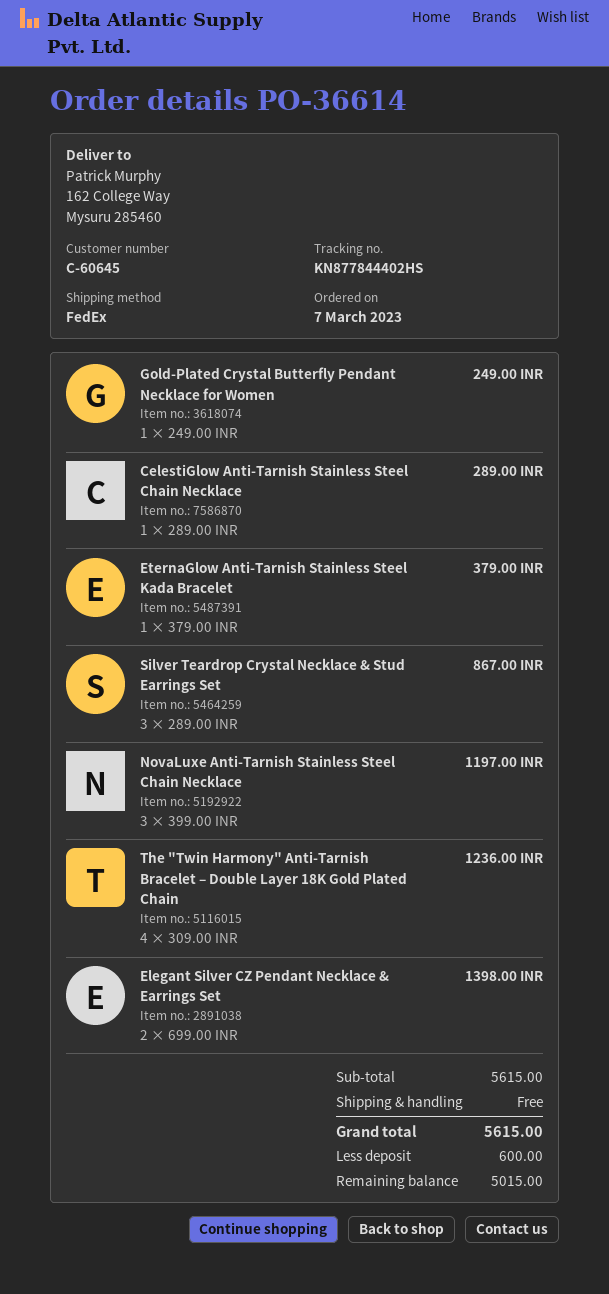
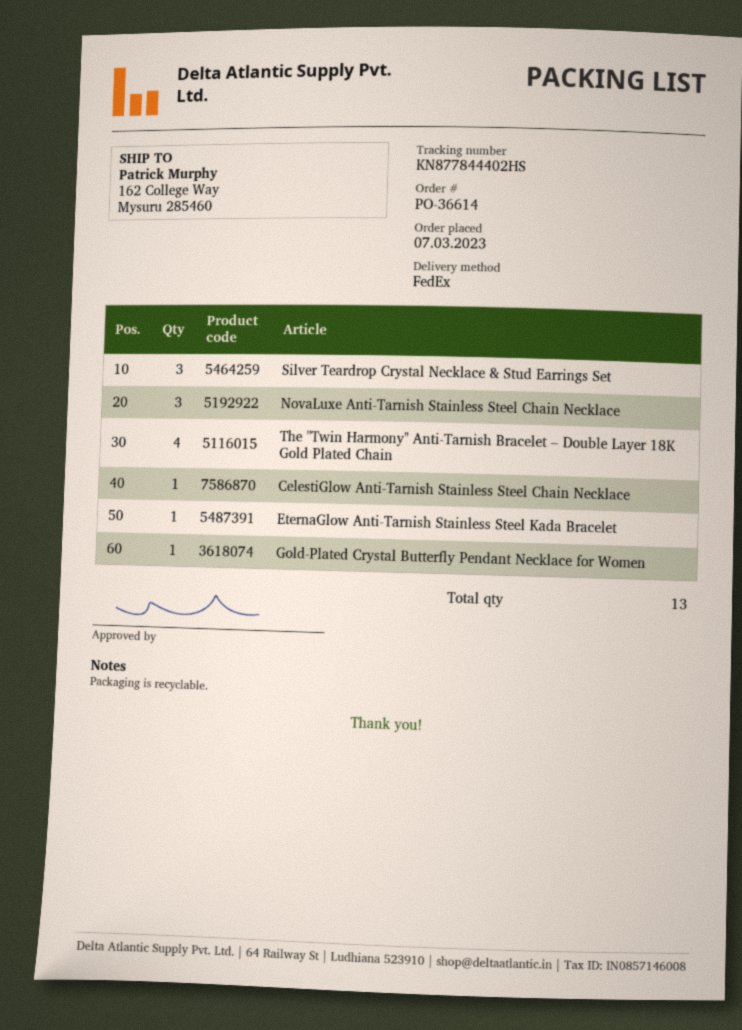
Elegant Silver CZ Pendant Necklace & Earrings Set: 2 -> none

